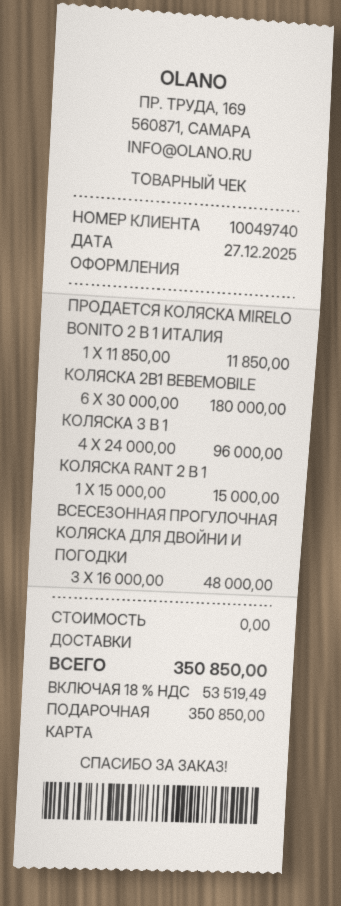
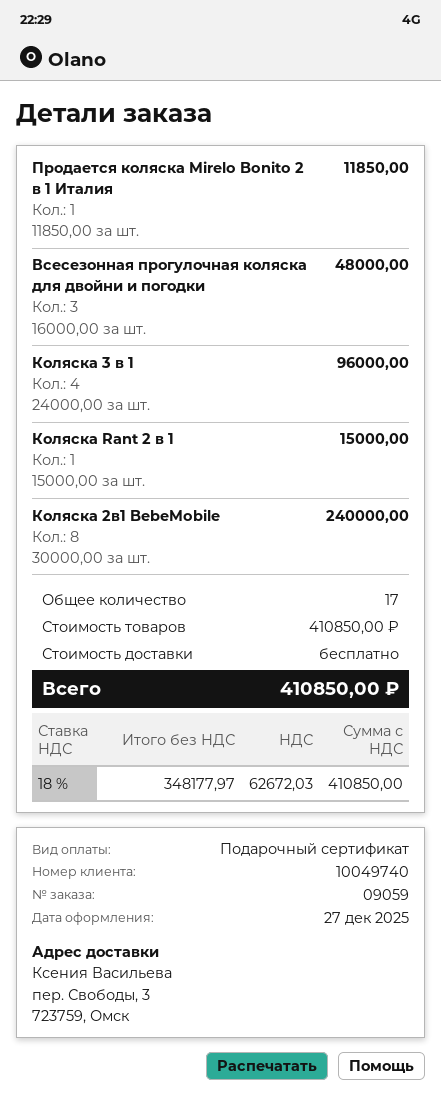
КОЛЯСКА 2В1 BEBEMOBILE: 6 x 30000.00 = 180000.00 -> 8 x 30000.00 = 240000.00
tax: 18% = 53519.49 -> 18% = 62672.03
total: 350850.00 -> 410850.00

